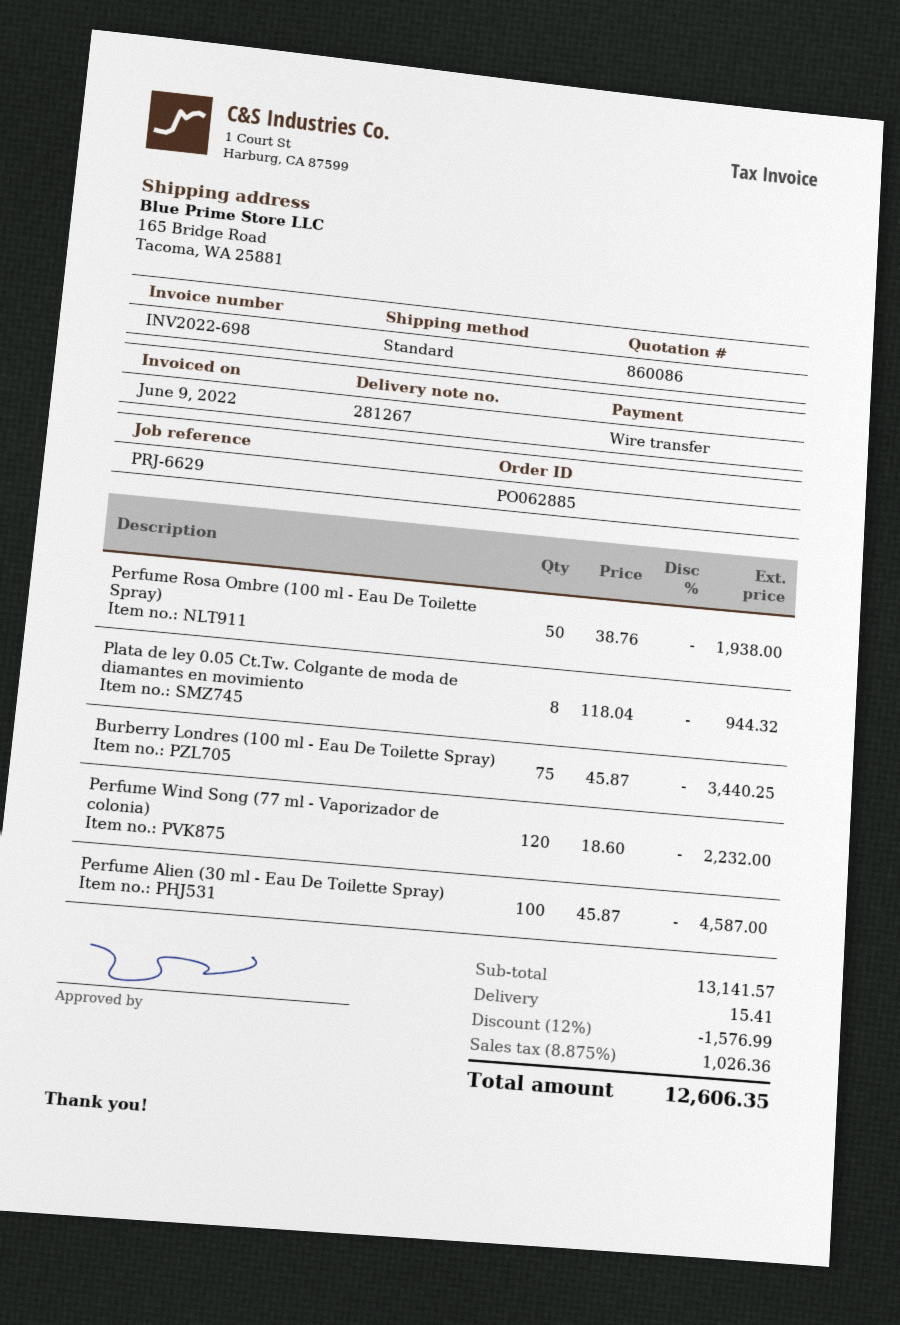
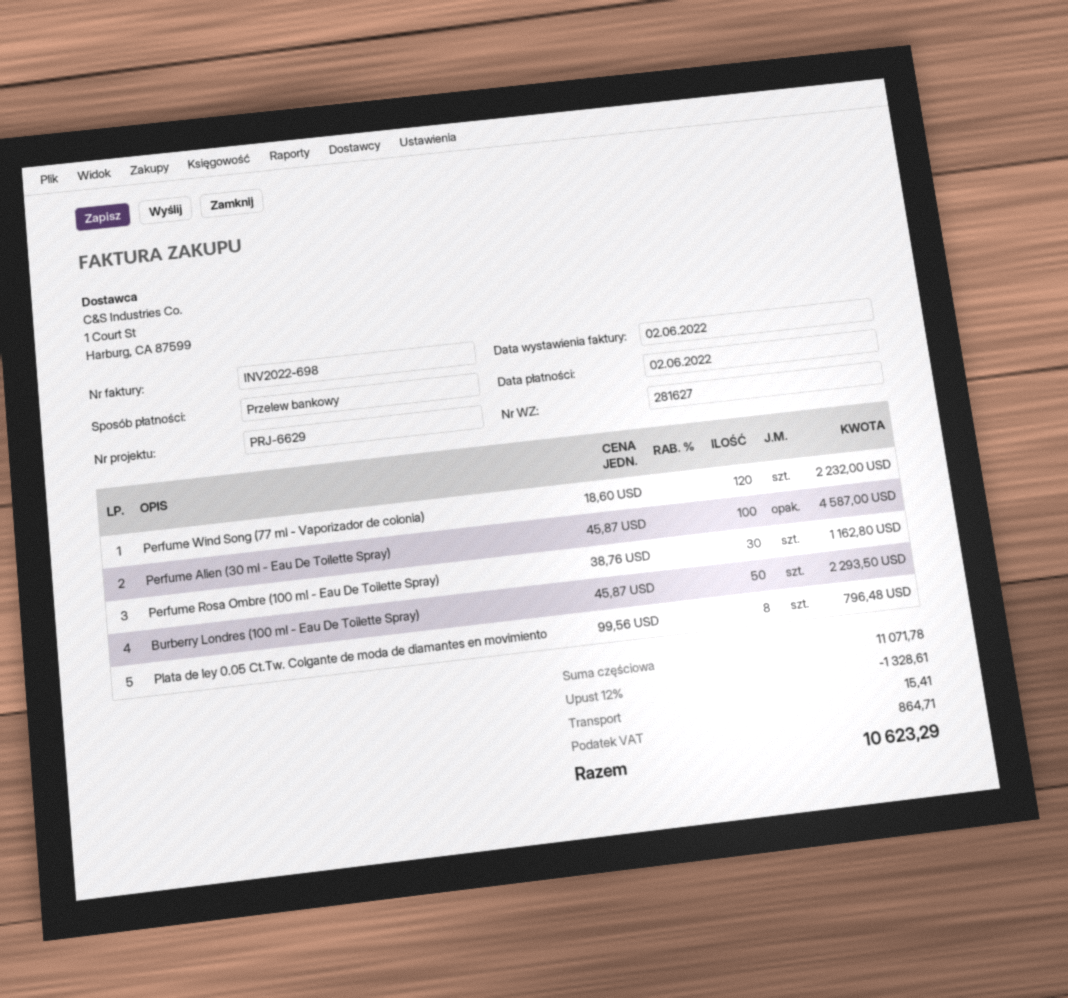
delivery note number: 281267 -> 281627
invoice date: 2022-06-09 -> 2022-06-02
Perfume Rosa Ombre (100 ml - Eau De Toilette Spray): 50 x 38.76 = 1938.00 -> 30 x 38.76 = 1162.80
Plata de ley 0.05 Ct.Tw. Colgante de moda de diamantes en movimiento: 8 x 118.04 = 944.32 -> 8 x 99.56 = 796.48
Burberry Londres (100 ml - Eau De Toilette Spray): 75 x 45.87 = 3440.25 -> 50 x 45.87 = 2293.50
subtotal: 13141.57 -> 11071.78
discount: 12% = 1576.99 -> 12% = 1328.61
tax: 1026.36 -> 864.71
total: 12606.35 -> 10623.29

